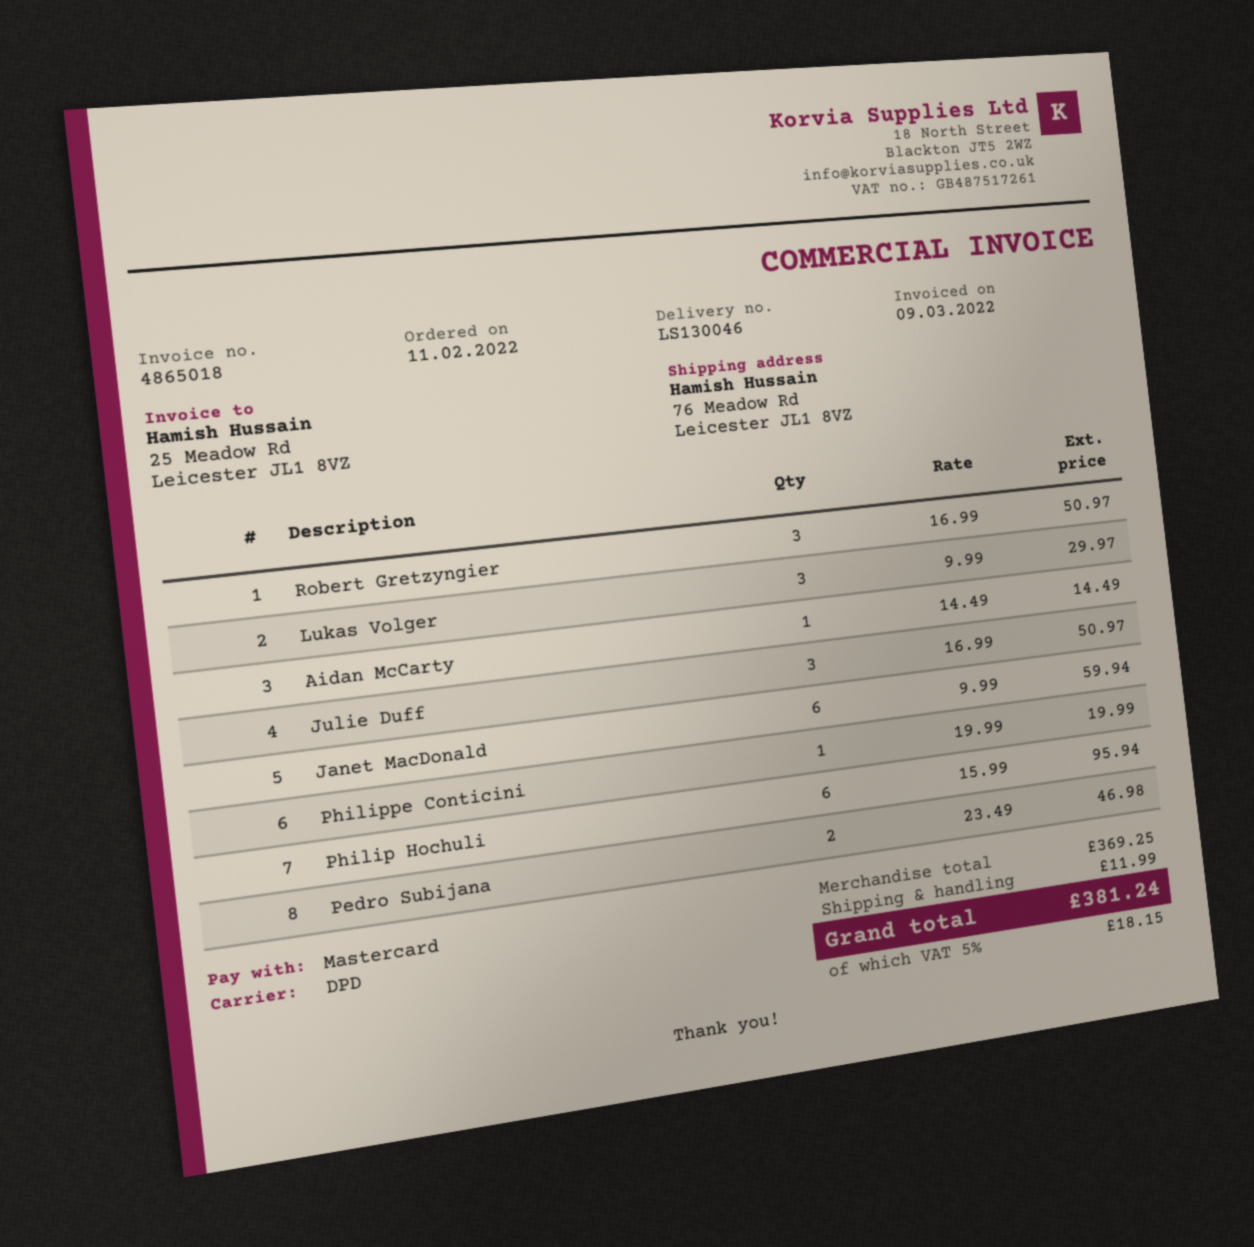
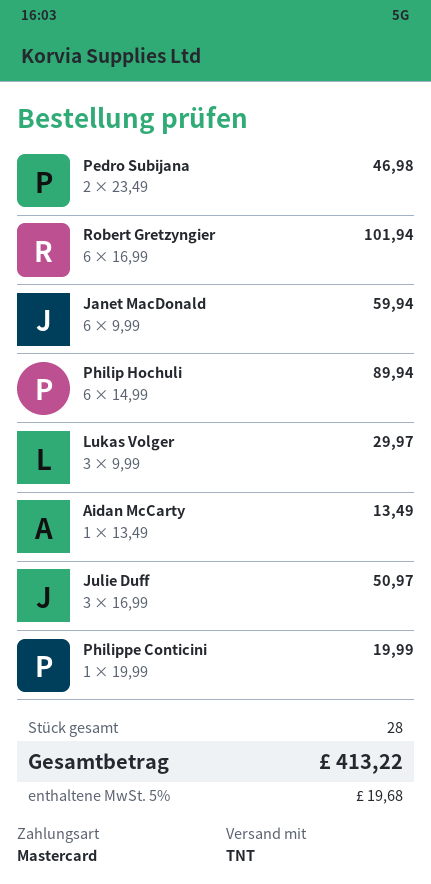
shipping method: DPD -> TNT
Robert Gretzyngier: 3 x 16.99 = 50.97 -> 6 x 16.99 = 101.94
Aidan McCarty: 1 x 14.49 = 14.49 -> 1 x 13.49 = 13.49
Philip Hochuli: 6 x 15.99 = 95.94 -> 6 x 14.99 = 89.94
shipping: 11.99 -> none
tax: 5% = 18.15 -> 5% = 19.68
total: 381.24 -> 413.22

